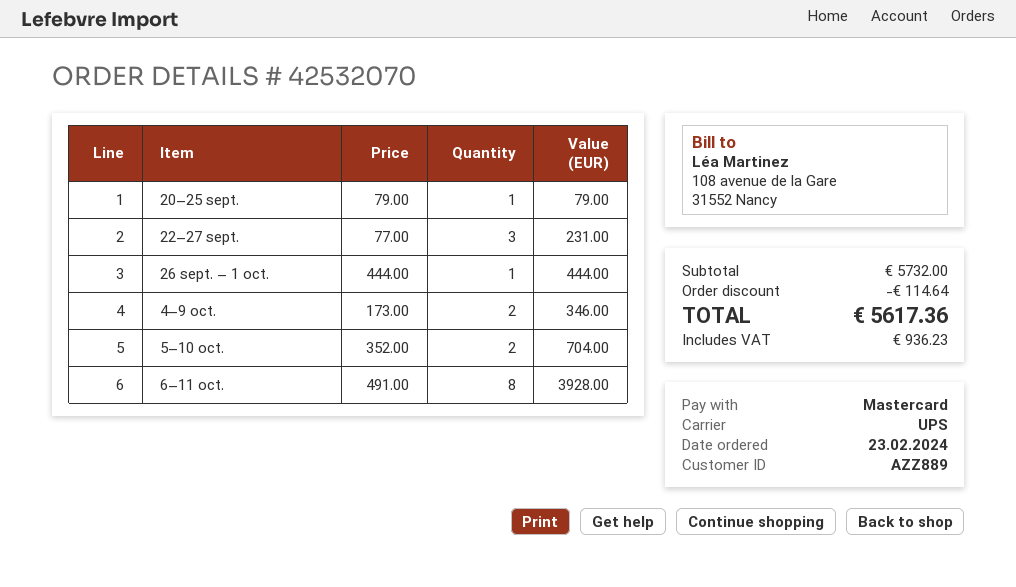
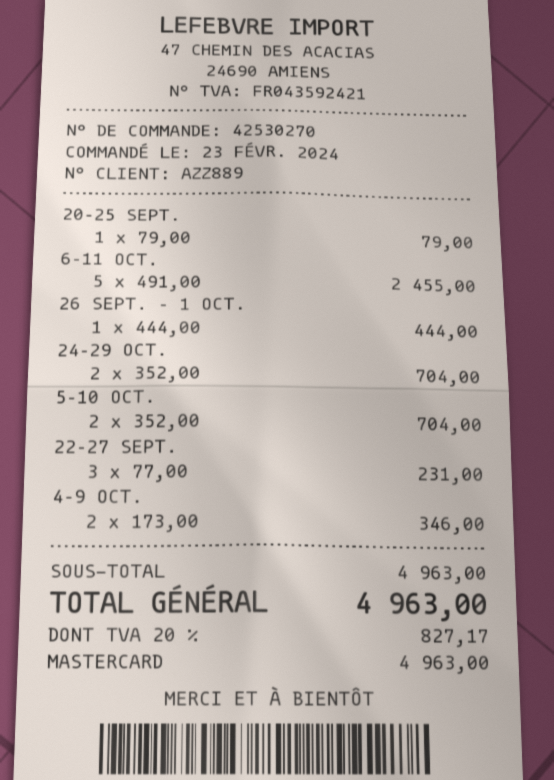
order number: 42532070 -> 42530270
6–11 oct.: 8 x 491.00 = 3928.00 -> 5 x 491.00 = 2455.00
24–29 OCT.: none -> 2 x 352.00 = 704.00
subtotal: 5732.00 -> 4963.00
discount: 114.64 -> none
tax: 936.23 -> 827.17
total: 5617.36 -> 4963.00

